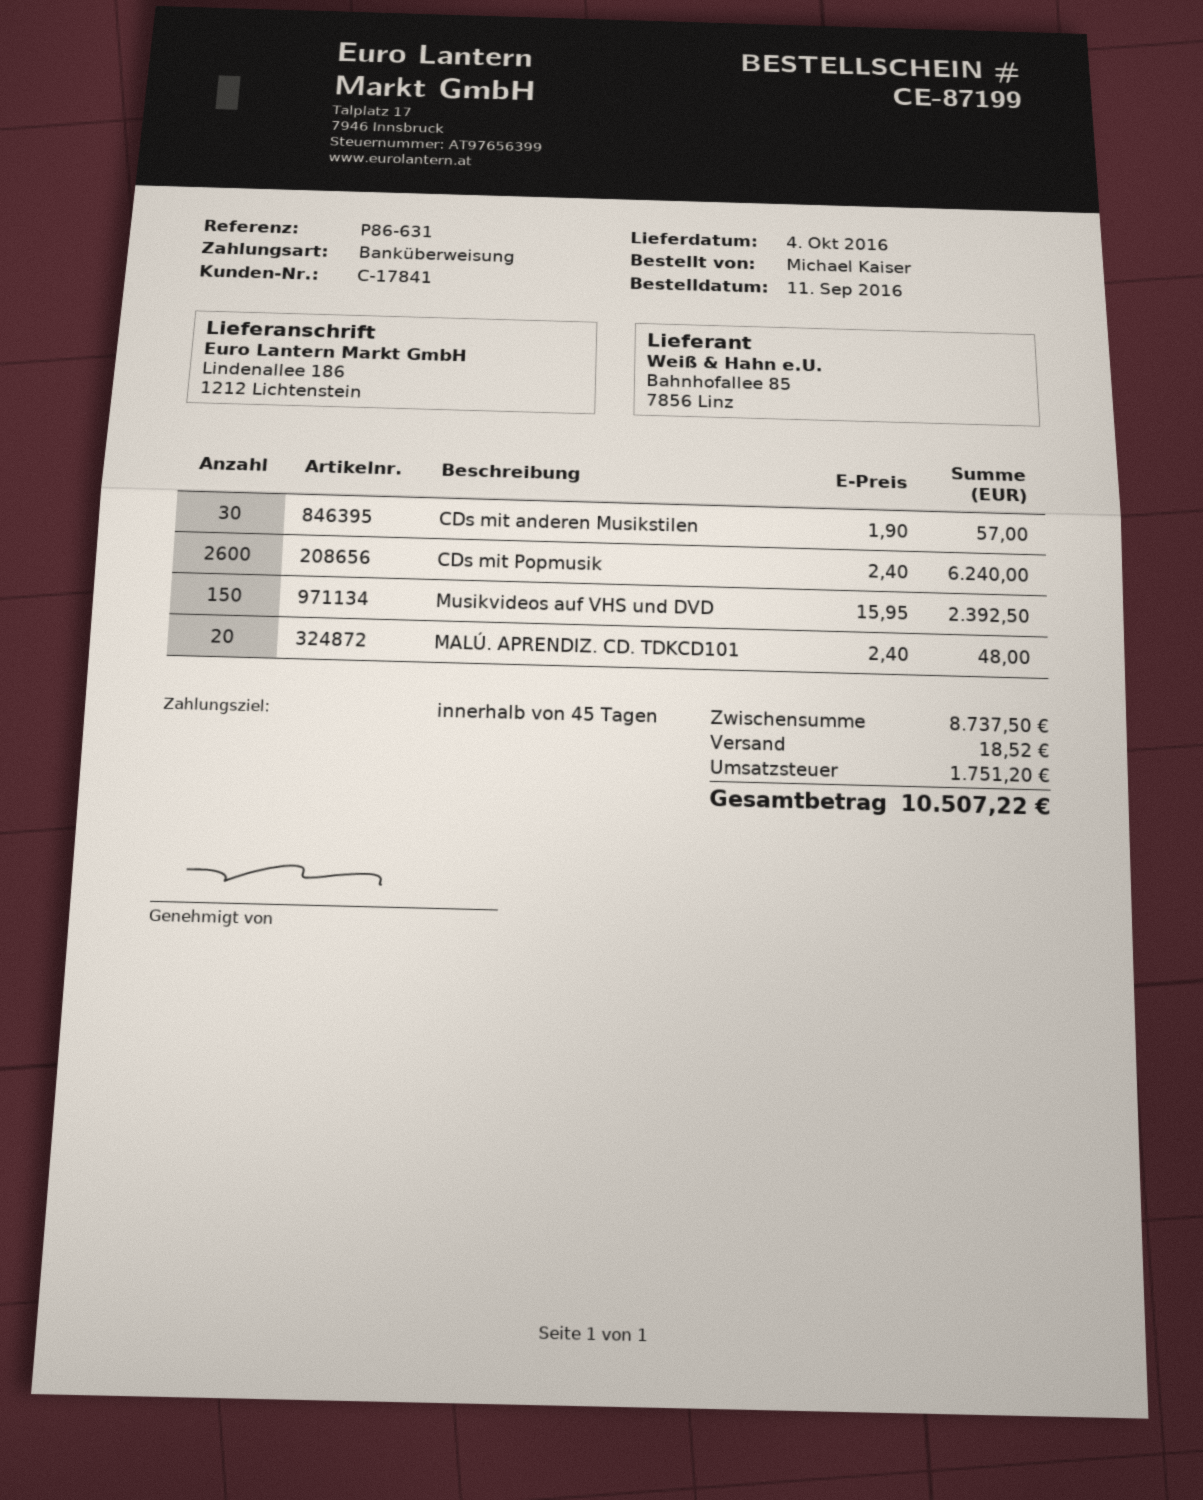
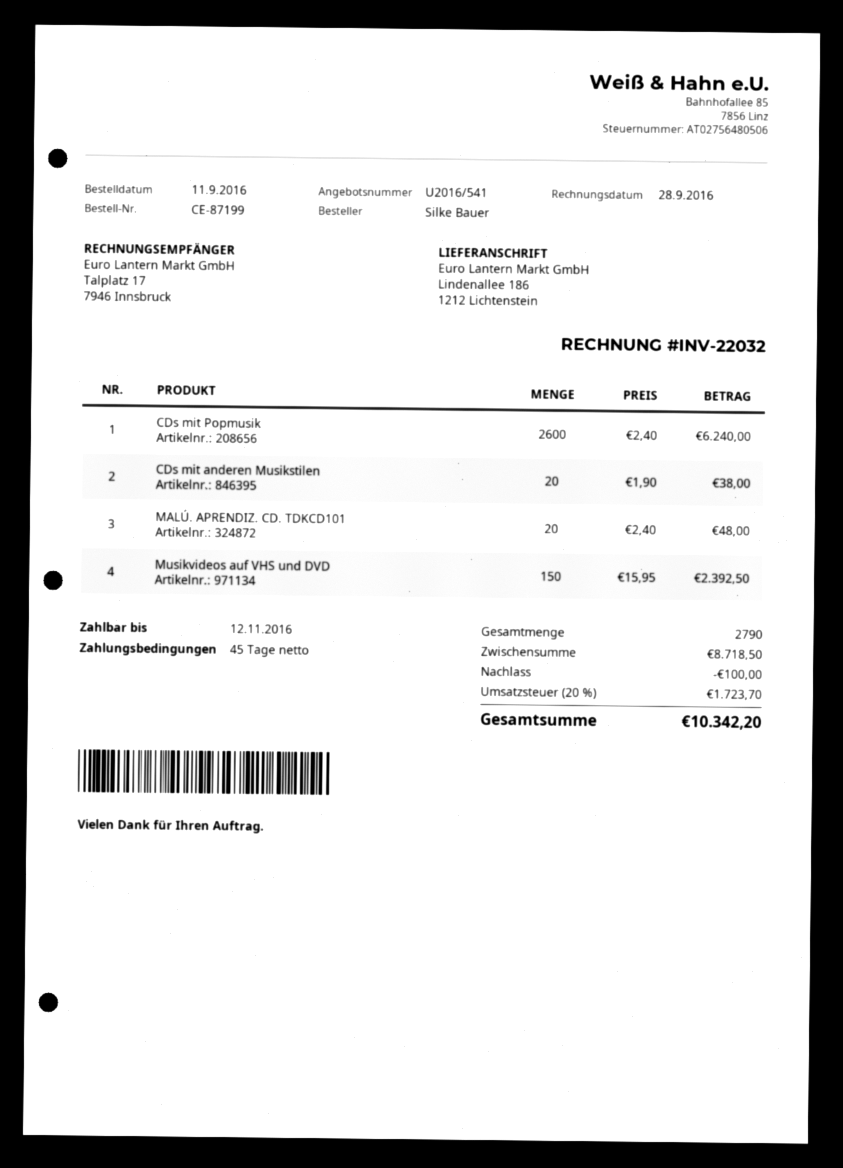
ordered by: Michael Kaiser -> Silke Bauer
CDs mit anderen Musikstilen: 30 x 1.90 = 57.00 -> 20 x 1.90 = 38.00
subtotal: 8737.50 -> 8718.50
discount: none -> 100.00
shipping: 18.52 -> none
tax: 1751.20 -> 1723.70
total: 10507.22 -> 10342.20

